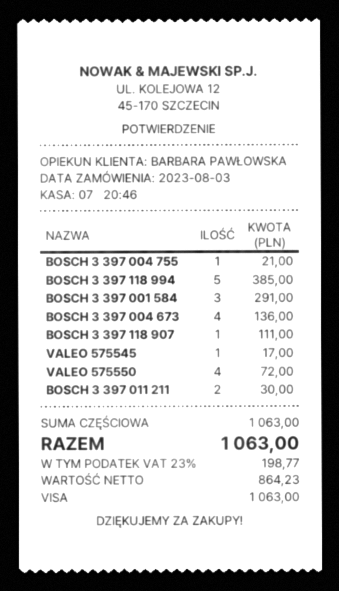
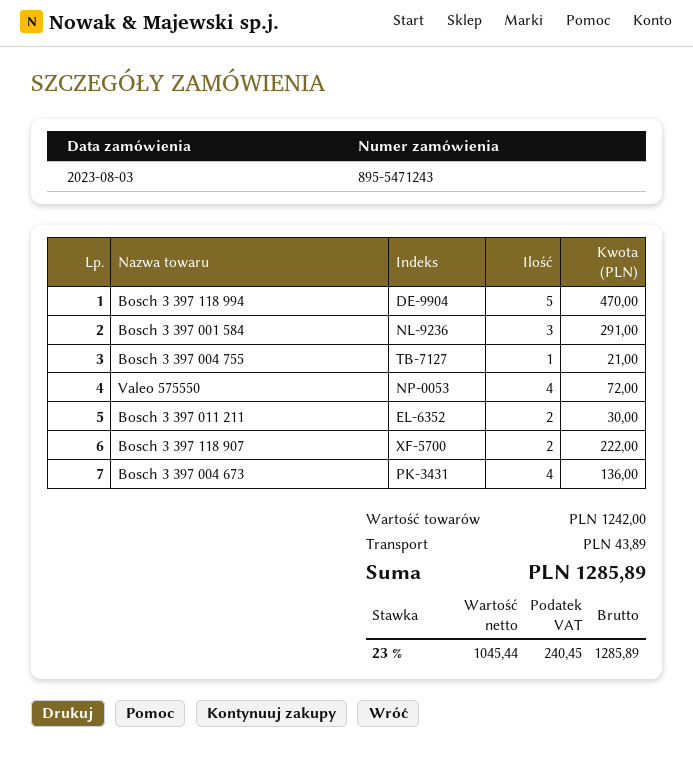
BOSCH 3 397 118 994: 5 for 385.00 -> 5 for 470.00
BOSCH 3 397 118 907: 1 for 111.00 -> 2 for 222.00
VALEO 575545: 1 for 17.00 -> none
subtotal: 1063.00 -> 1242.00
shipping: none -> 43.89
net: 864.23 -> 1045.44
tax: 23% = 198.77 -> 23% = 240.45
total: 1063.00 -> 1285.89

